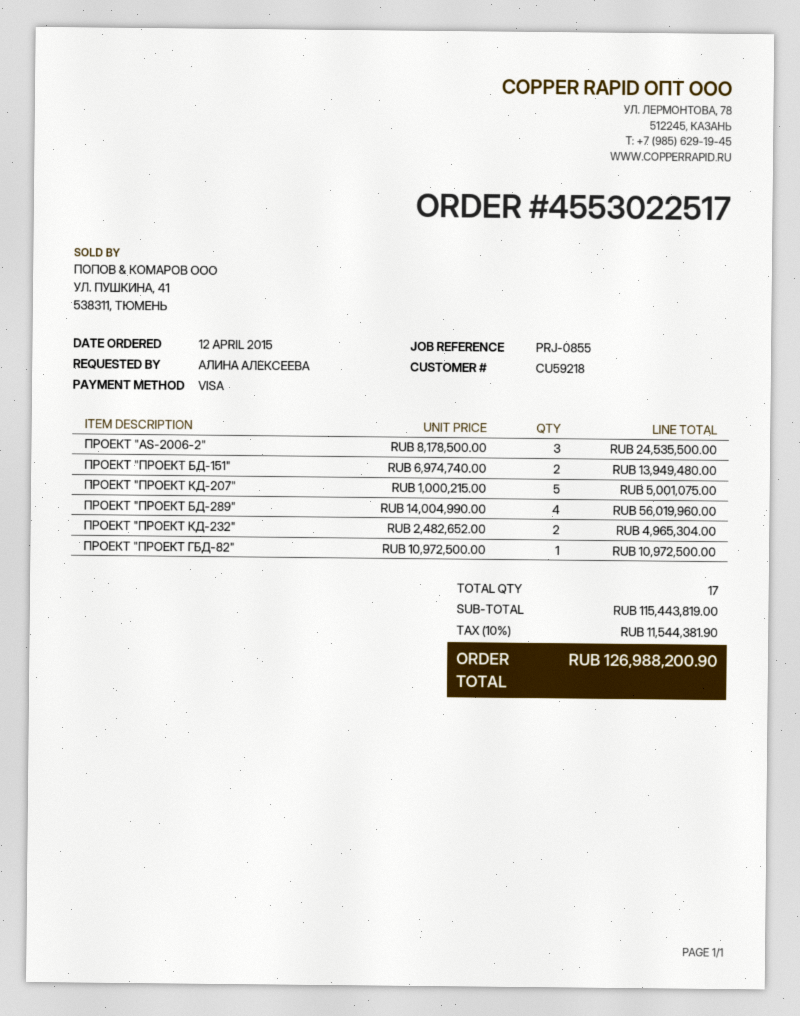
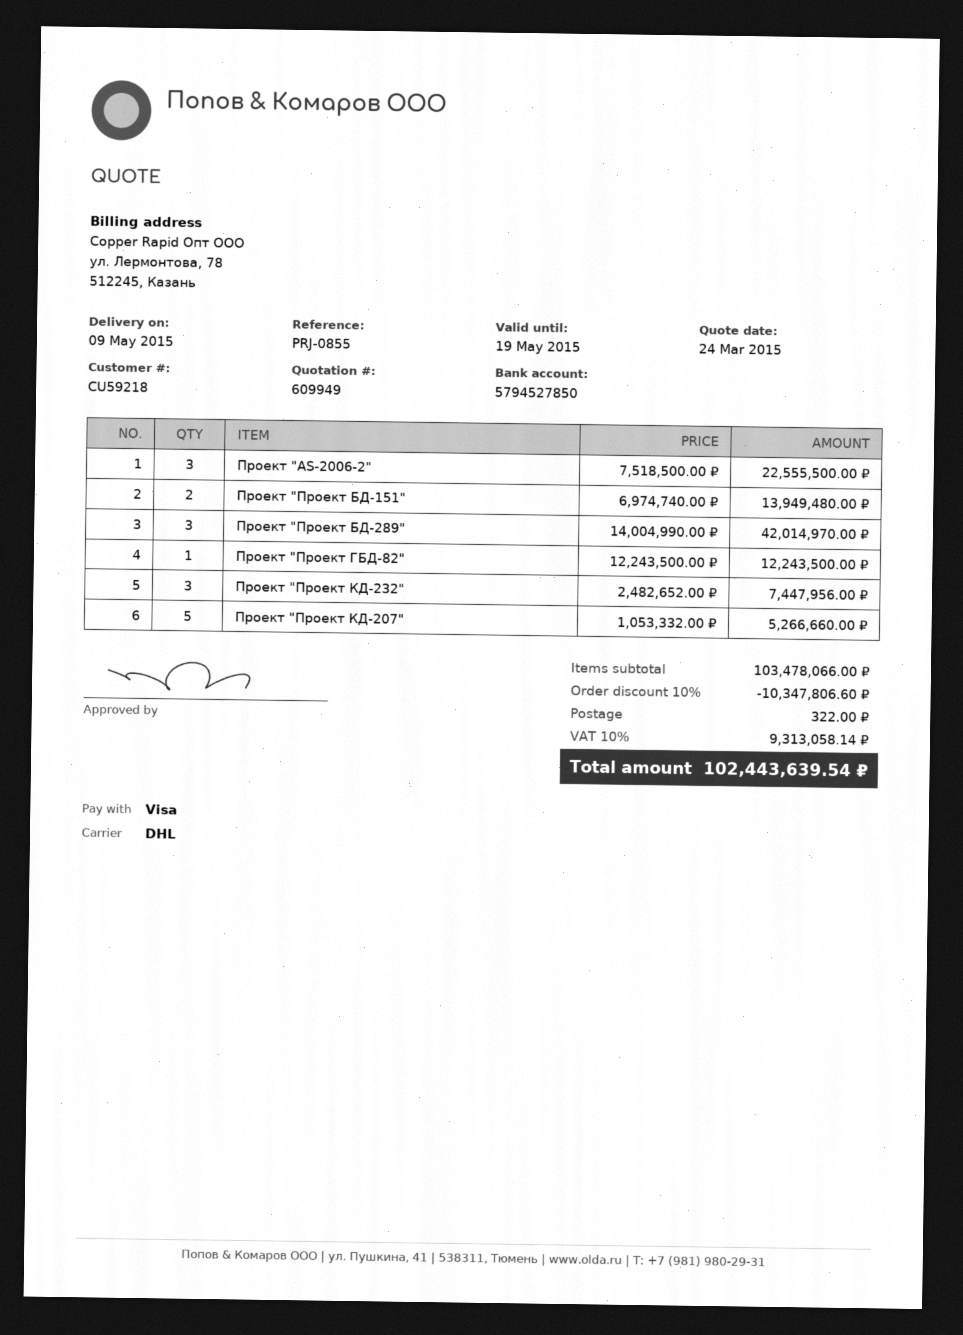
ПРОЕКТ "AS-2006-2": 3 x 8178500.00 = 24535500.00 -> 3 x 7518500.00 = 22555500.00
ПРОЕКТ "ПРОЕКТ КД-207": 5 x 1000215.00 = 5001075.00 -> 5 x 1053332.00 = 5266660.00
ПРОЕКТ "ПРОЕКТ БД-289": 4 x 14004990.00 = 56019960.00 -> 3 x 14004990.00 = 42014970.00
ПРОЕКТ "ПРОЕКТ КД-232": 2 x 2482652.00 = 4965304.00 -> 3 x 2482652.00 = 7447956.00
ПРОЕКТ "ПРОЕКТ ГБД-82": 1 x 10972500.00 = 10972500.00 -> 1 x 12243500.00 = 12243500.00
subtotal: 115443819.00 -> 103478066.00
discount: none -> 10% = 10347806.60
shipping: none -> 322.00
tax: 10% = 11544381.90 -> 10% = 9313058.14
total: 126988200.90 -> 102443639.54

